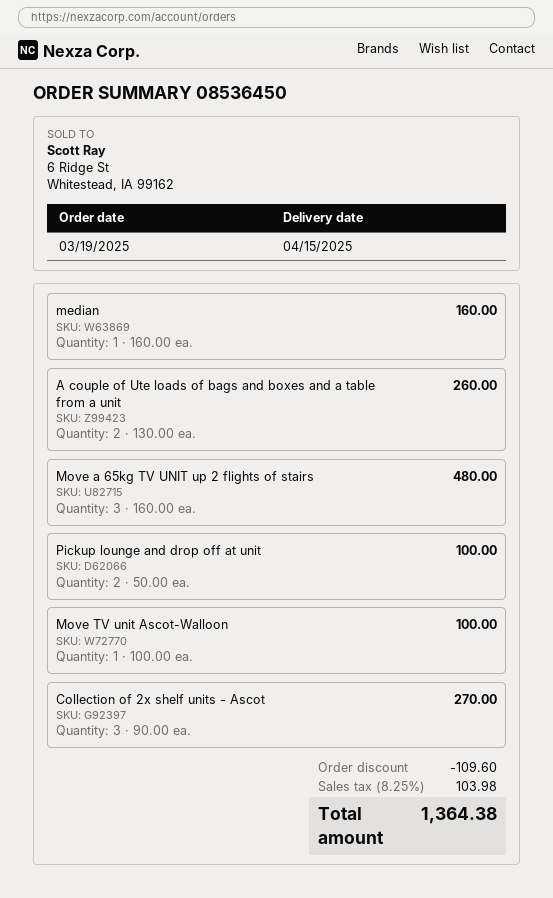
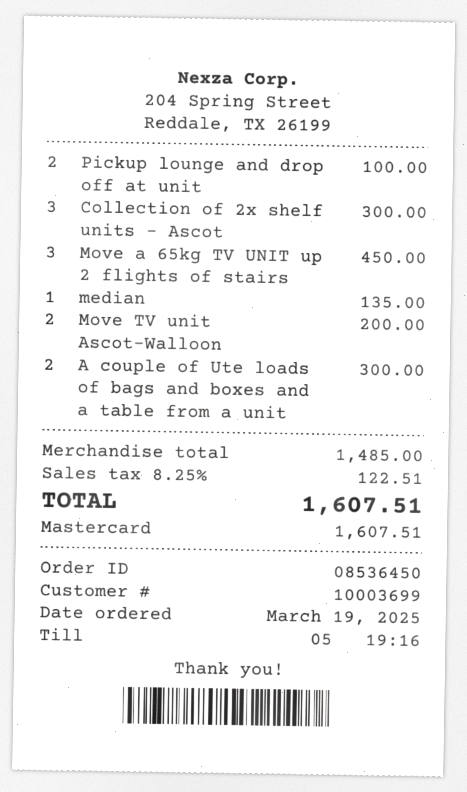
median: 1 for 160.00 -> 1 for 135.00
A couple of Ute loads of bags and boxes and a table from a unit: 2 for 260.00 -> 2 for 300.00
Move a 65kg TV UNIT up 2 flights of stairs: 3 for 480.00 -> 3 for 450.00
Move TV unit Ascot-Walloon: 1 for 100.00 -> 2 for 200.00
Collection of 2x shelf units - Ascot: 3 for 270.00 -> 3 for 300.00
discount: 109.60 -> none
tax: 8.25% = 103.98 -> 8.25% = 122.51
total: 1364.38 -> 1607.51

